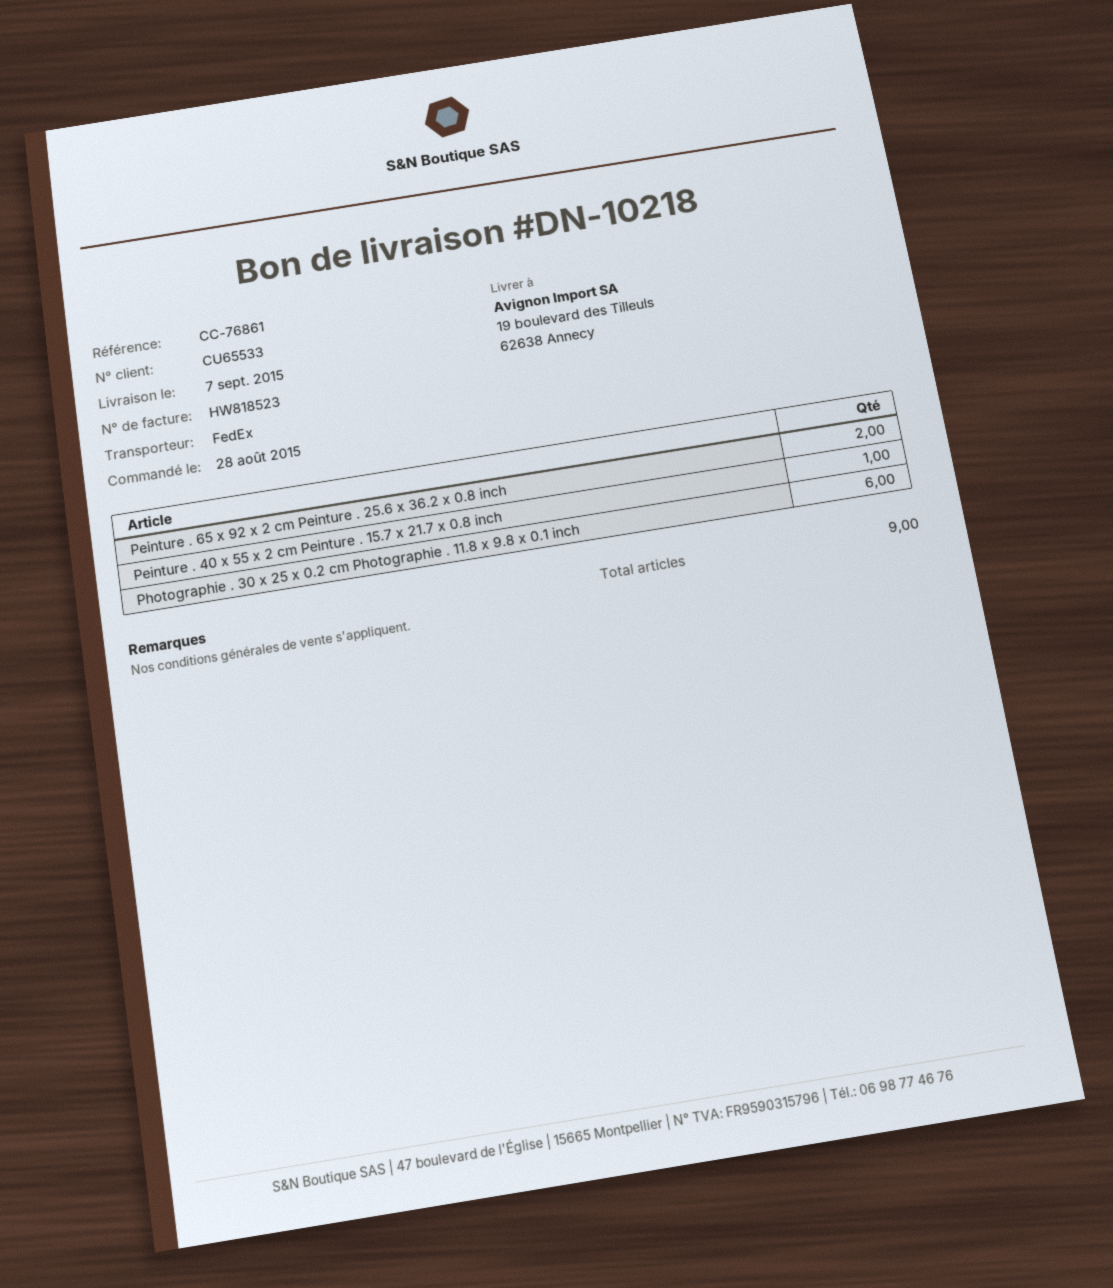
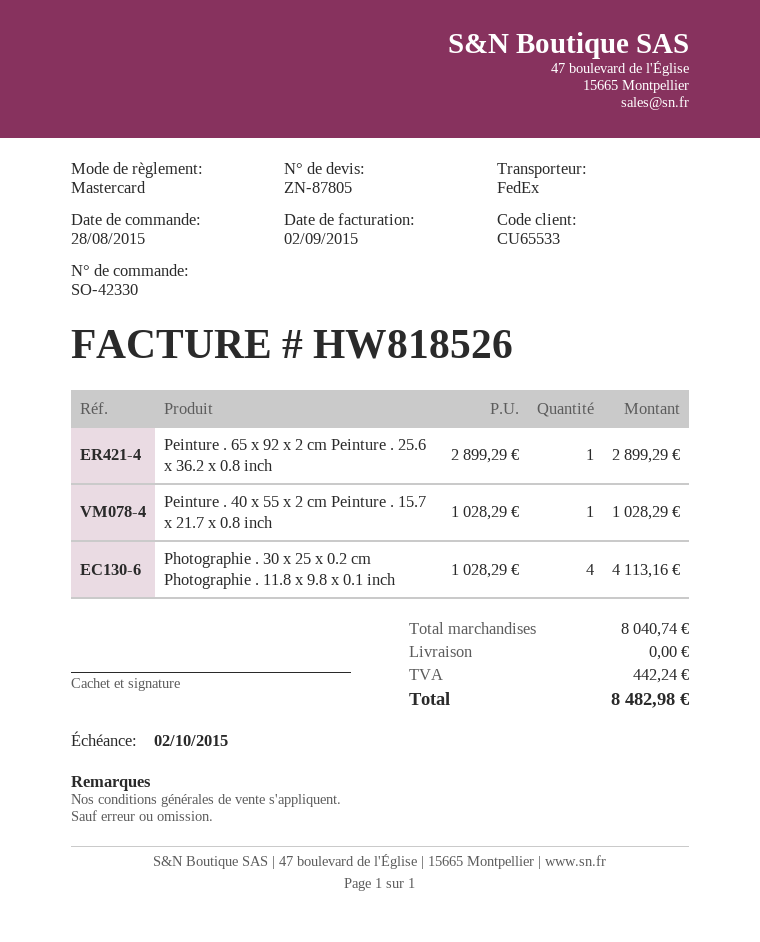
invoice number: HW818523 -> HW818526
Peinture . 65 x 92 x 2 cm Peinture . 25.6 x 36.2 x 0.8 inch: 2 -> 1
Photographie . 30 x 25 x 0.2 cm Photographie . 11.8 x 9.8 x 0.1 inch: 6 -> 4

